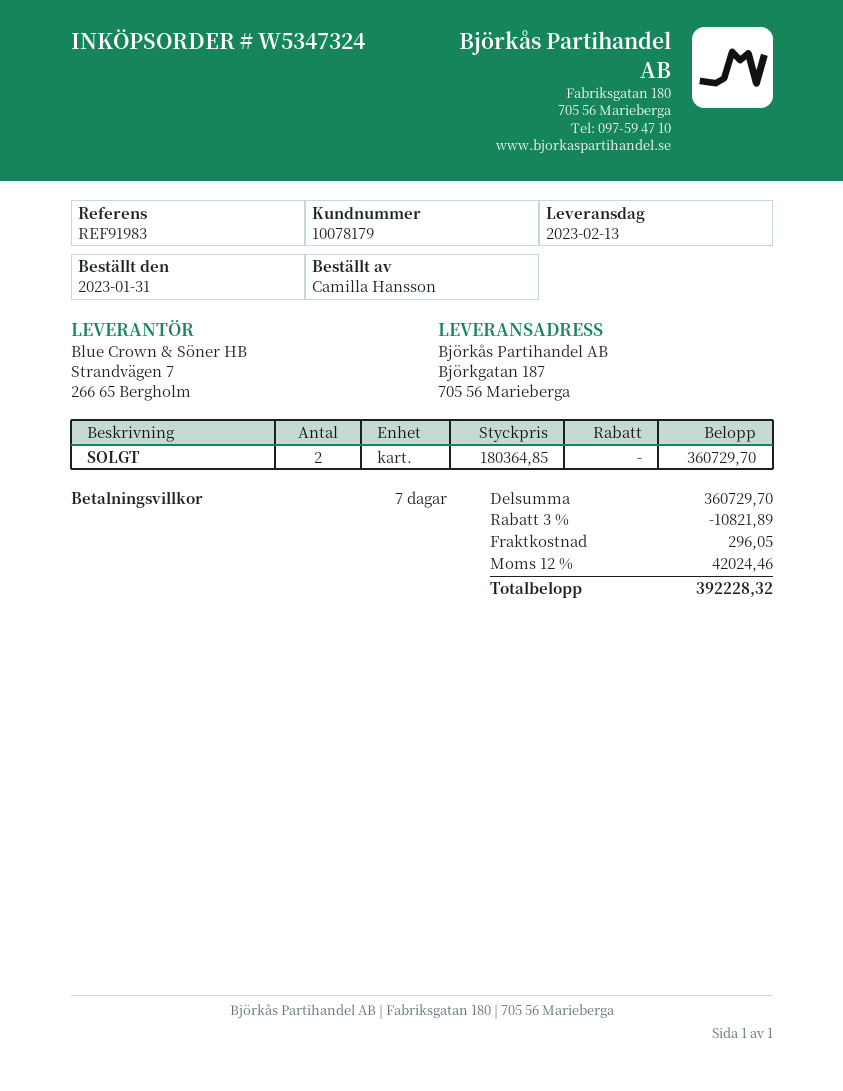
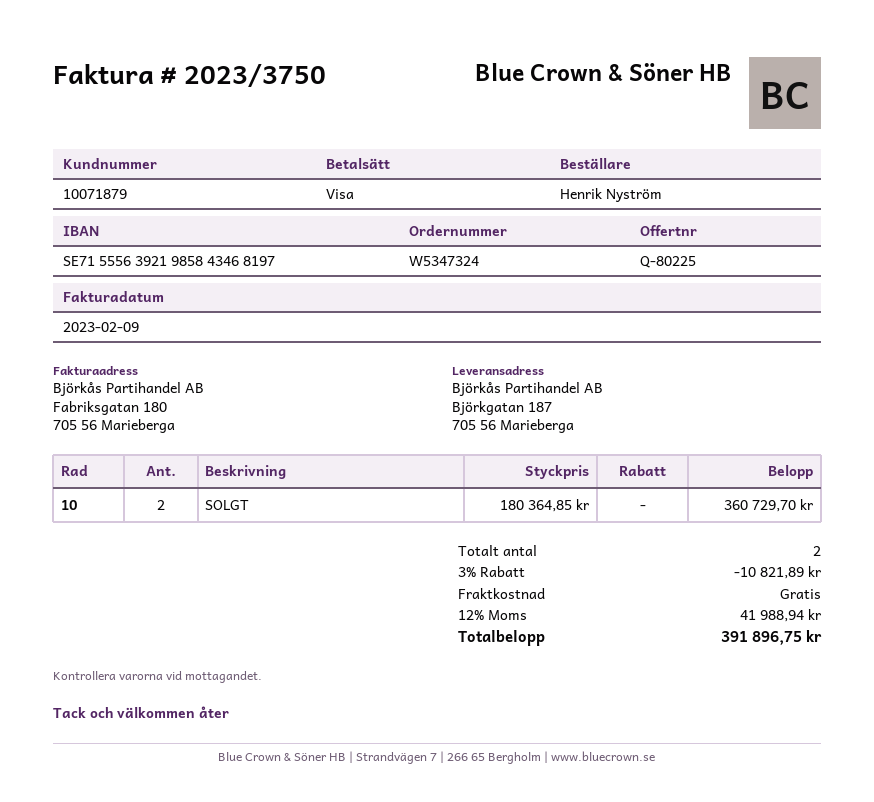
customer number: 10078179 -> 10071879
ordered by: Camilla Hansson -> Henrik Nyström
shipping: 296.05 -> 0.00
tax: 12% = 42024.46 -> 12% = 41988.94
total: 392228.32 -> 391896.75

